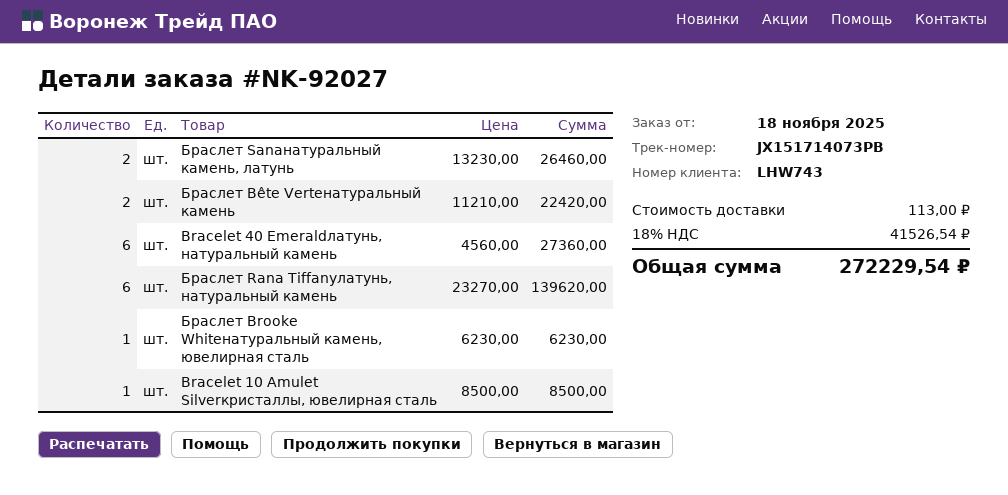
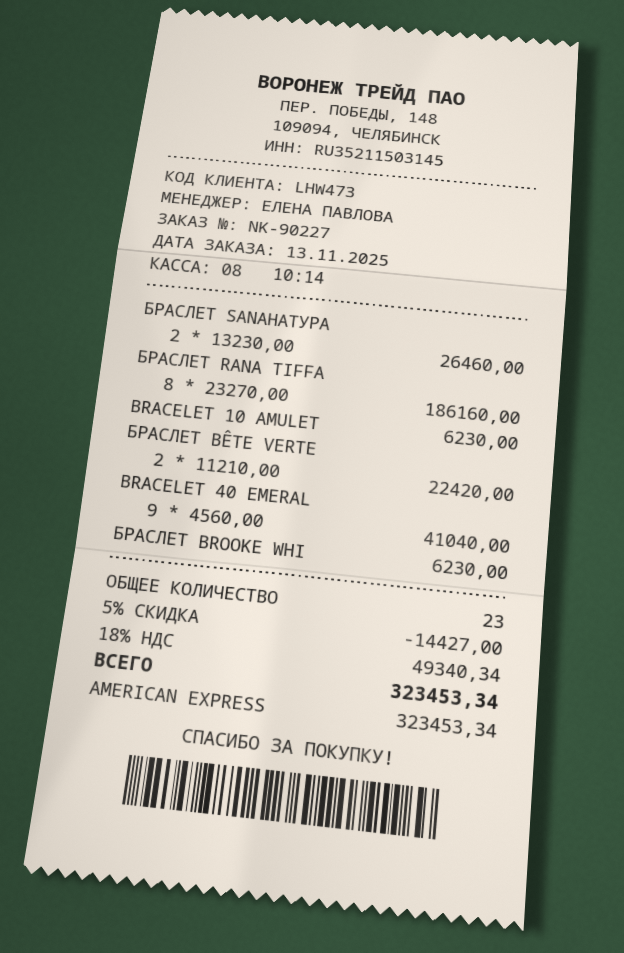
order number: NK-92027 -> NK-90227
order date: 2025-11-18 -> 2025-11-13
customer number: LHW743 -> LHW473
Bracelet 40 Emeraldлатунь, натуральный камень: 6 x 4560.00 = 27360.00 -> 9 x 4560.00 = 41040.00
Браслет Rana Tiffanyлатунь, натуральный камень: 6 x 23270.00 = 139620.00 -> 8 x 23270.00 = 186160.00
Bracelet 10 Amulet Silverкристаллы, ювелирная сталь: 1 x 8500.00 = 8500.00 -> 1 x 6230.00 = 6230.00
discount: none -> 5% = 14427.00
shipping: 113.00 -> none
tax: 18% = 41526.54 -> 18% = 49340.34
total: 272229.54 -> 323453.34

